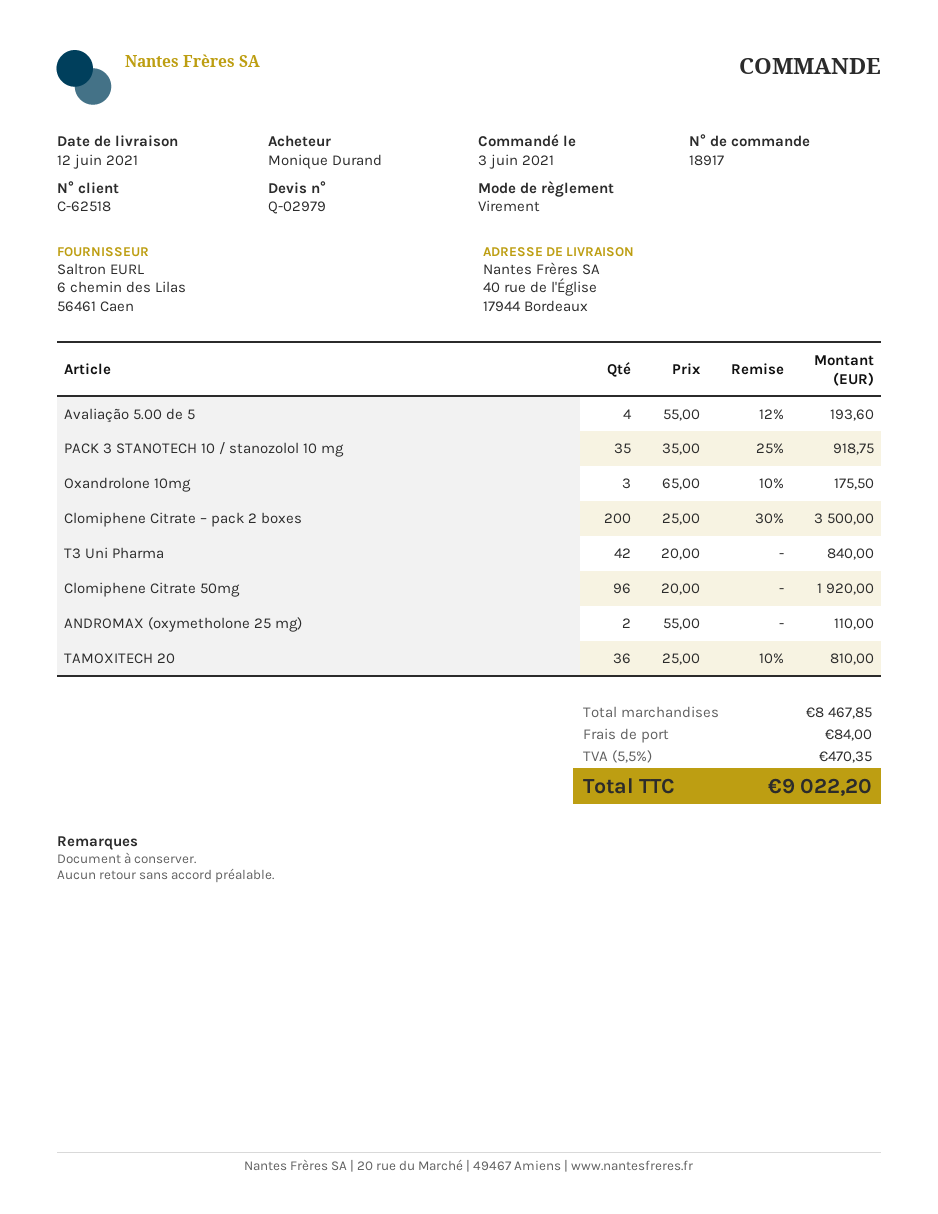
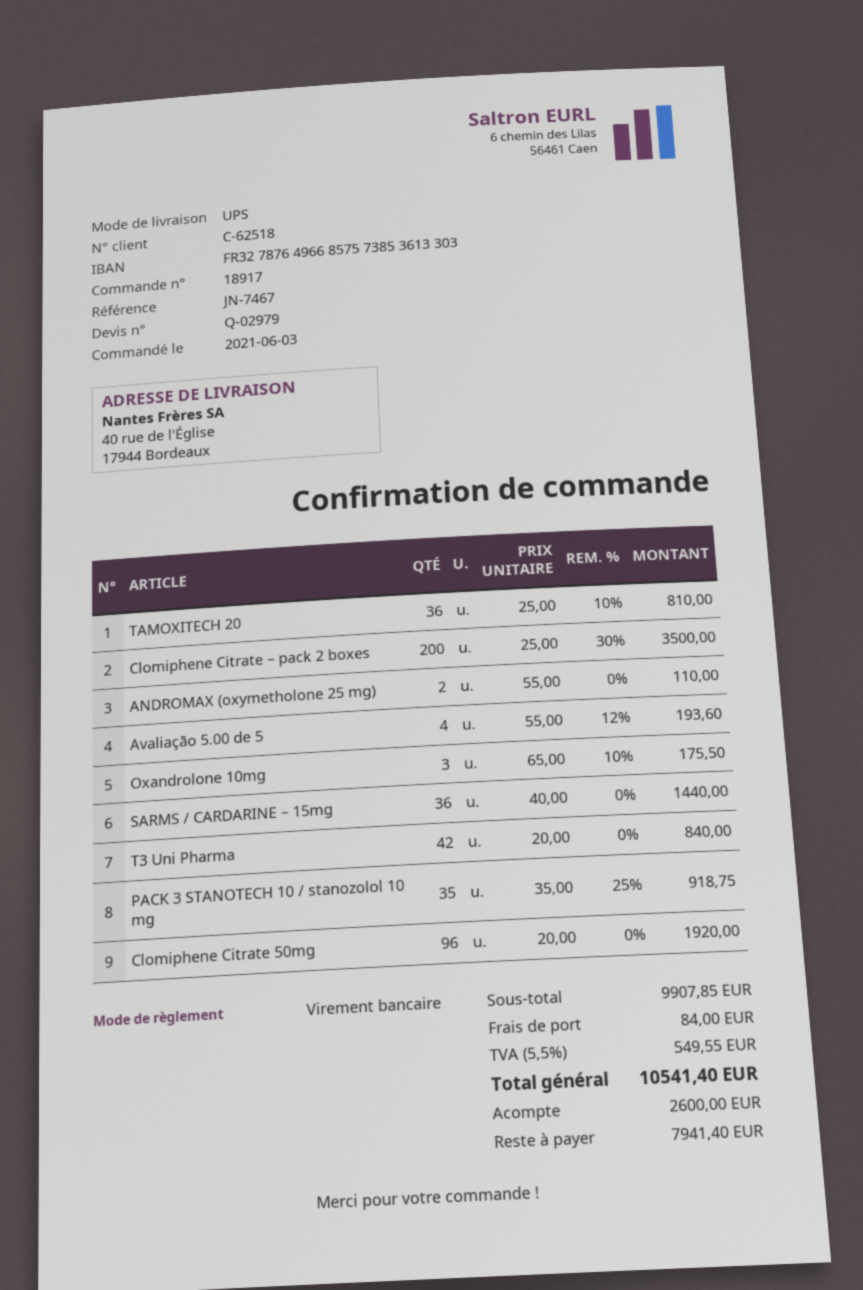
SARMS / CARDARINE – 15mg: none -> 36 x 40.00 = 1440.00
subtotal: 8467.85 -> 9907.85
tax: 5.5% = 470.35 -> 5.5% = 549.55
total: 9022.20 -> 10541.40

